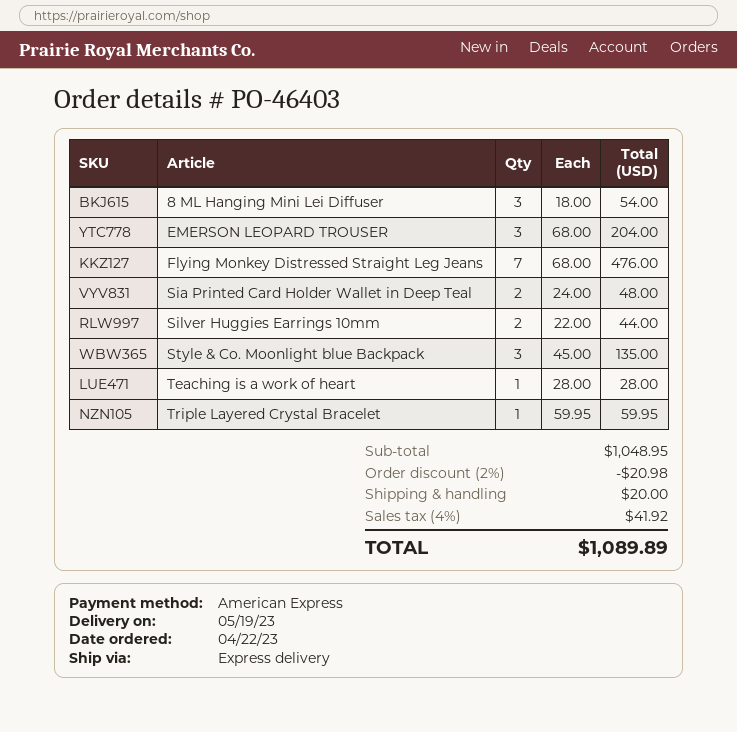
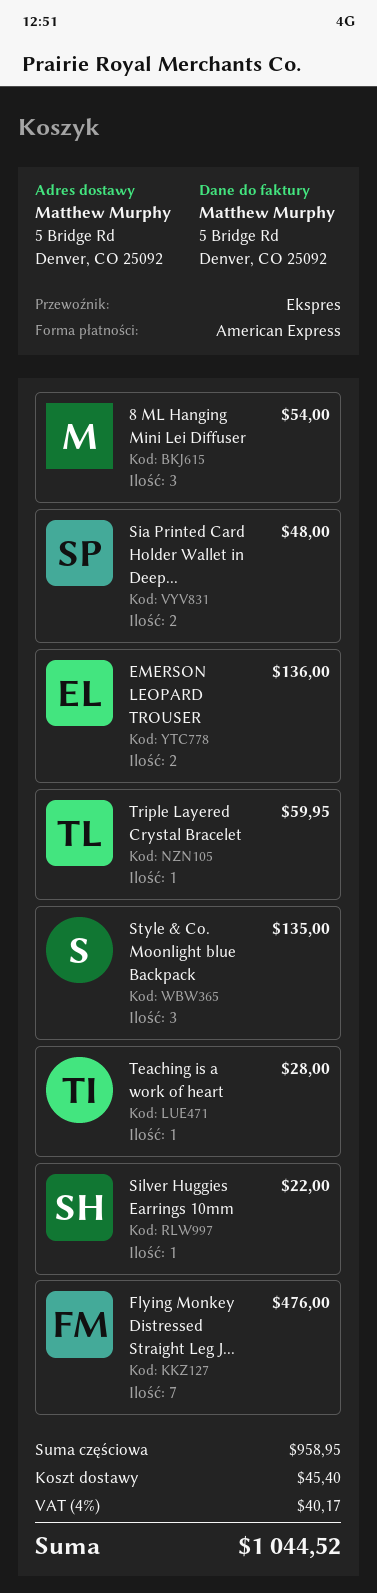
EMERSON LEOPARD TROUSER: 3 for 204.00 -> 2 for 136.00
Silver Huggies Earrings 10mm: 2 for 44.00 -> 1 for 22.00
subtotal: 1048.95 -> 958.95
discount: 2% = 20.98 -> none
shipping: 20.00 -> 45.40
tax: 4% = 41.92 -> 4% = 40.17
total: 1089.89 -> 1044.52

